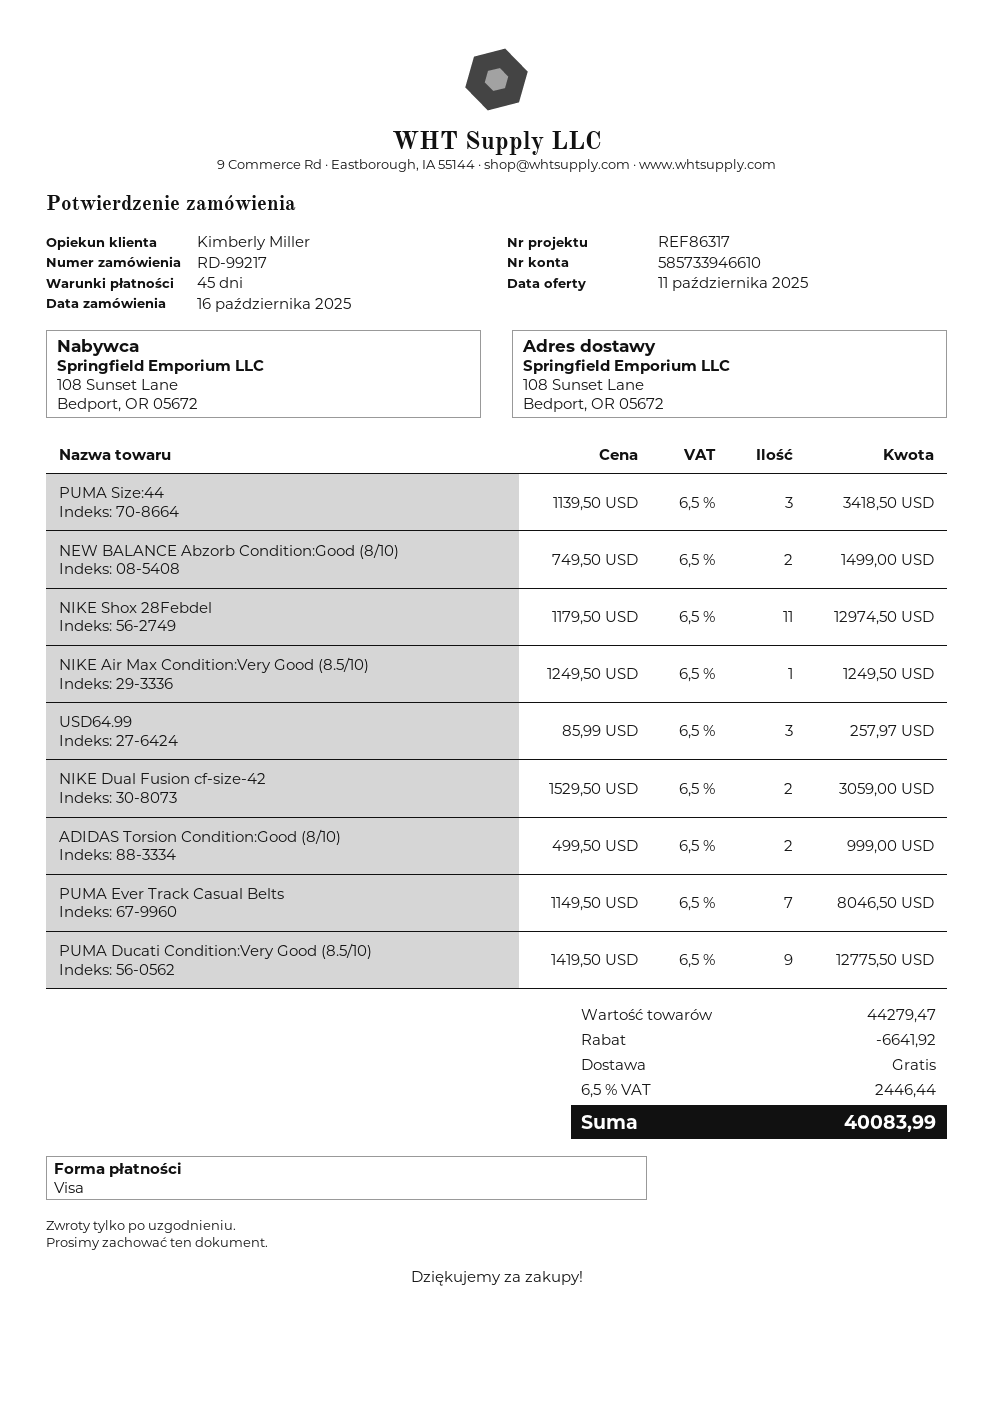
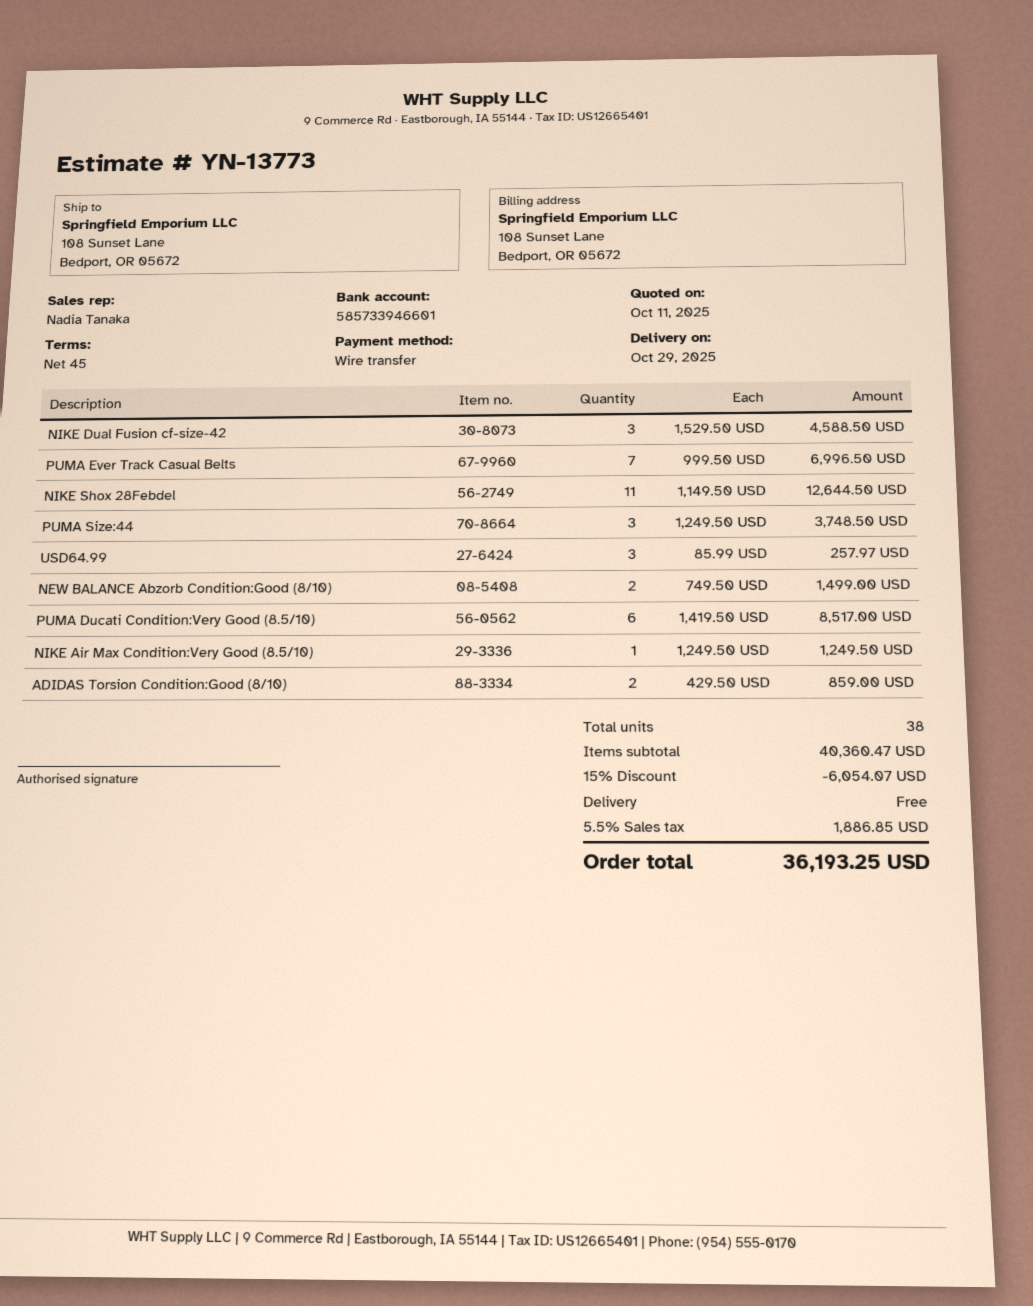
sales rep: Kimberly Miller -> Nadia Tanaka
payment method: Visa -> bank transfer
bank account: 585733946610 -> 585733946601
PUMA Size:44: 3 x 1139.50 = 3418.50 -> 3 x 1249.50 = 3748.50
NIKE Shox 28Febdel: 11 x 1179.50 = 12974.50 -> 11 x 1149.50 = 12644.50
NIKE Dual Fusion cf-size-42: 2 x 1529.50 = 3059.00 -> 3 x 1529.50 = 4588.50
ADIDAS Torsion Condition:Good (8/10): 2 x 499.50 = 999.00 -> 2 x 429.50 = 859.00
PUMA Ever Track Casual Belts: 7 x 1149.50 = 8046.50 -> 7 x 999.50 = 6996.50
PUMA Ducati Condition:Very Good (8.5/10): 9 x 1419.50 = 12775.50 -> 6 x 1419.50 = 8517.00
subtotal: 44279.47 -> 40360.47
discount: 6641.92 -> 6054.07
tax: 6.5% = 2446.44 -> 5.5% = 1886.85
total: 40083.99 -> 36193.25

